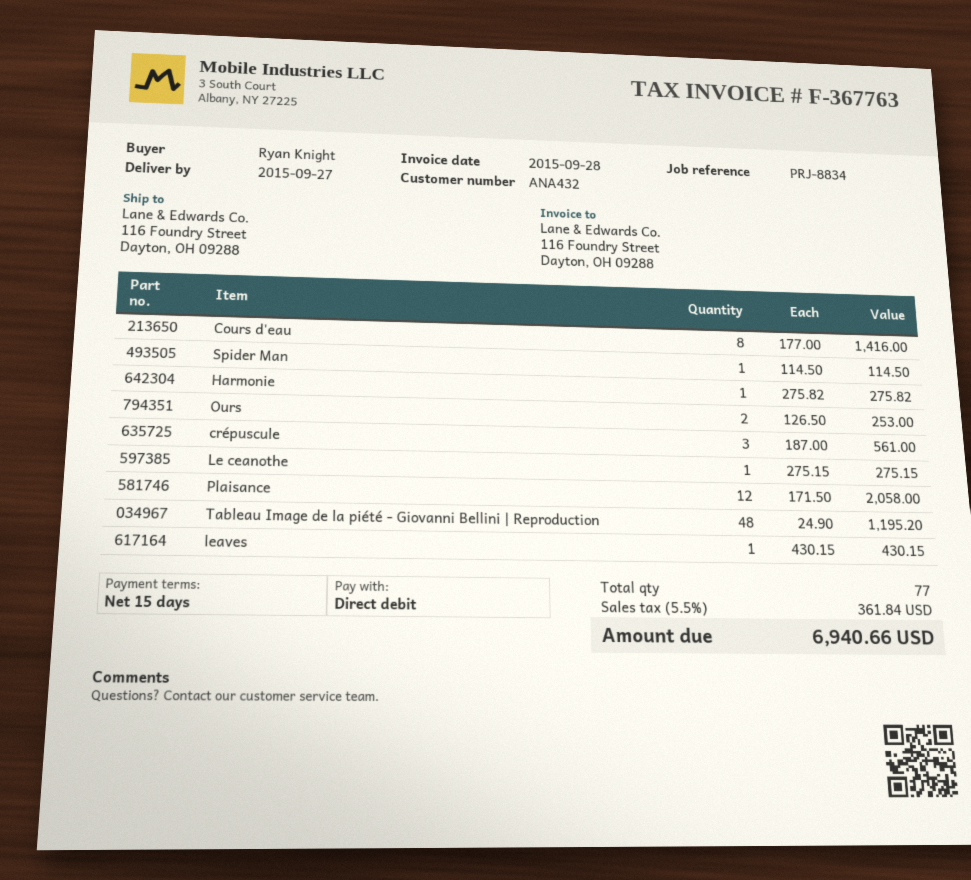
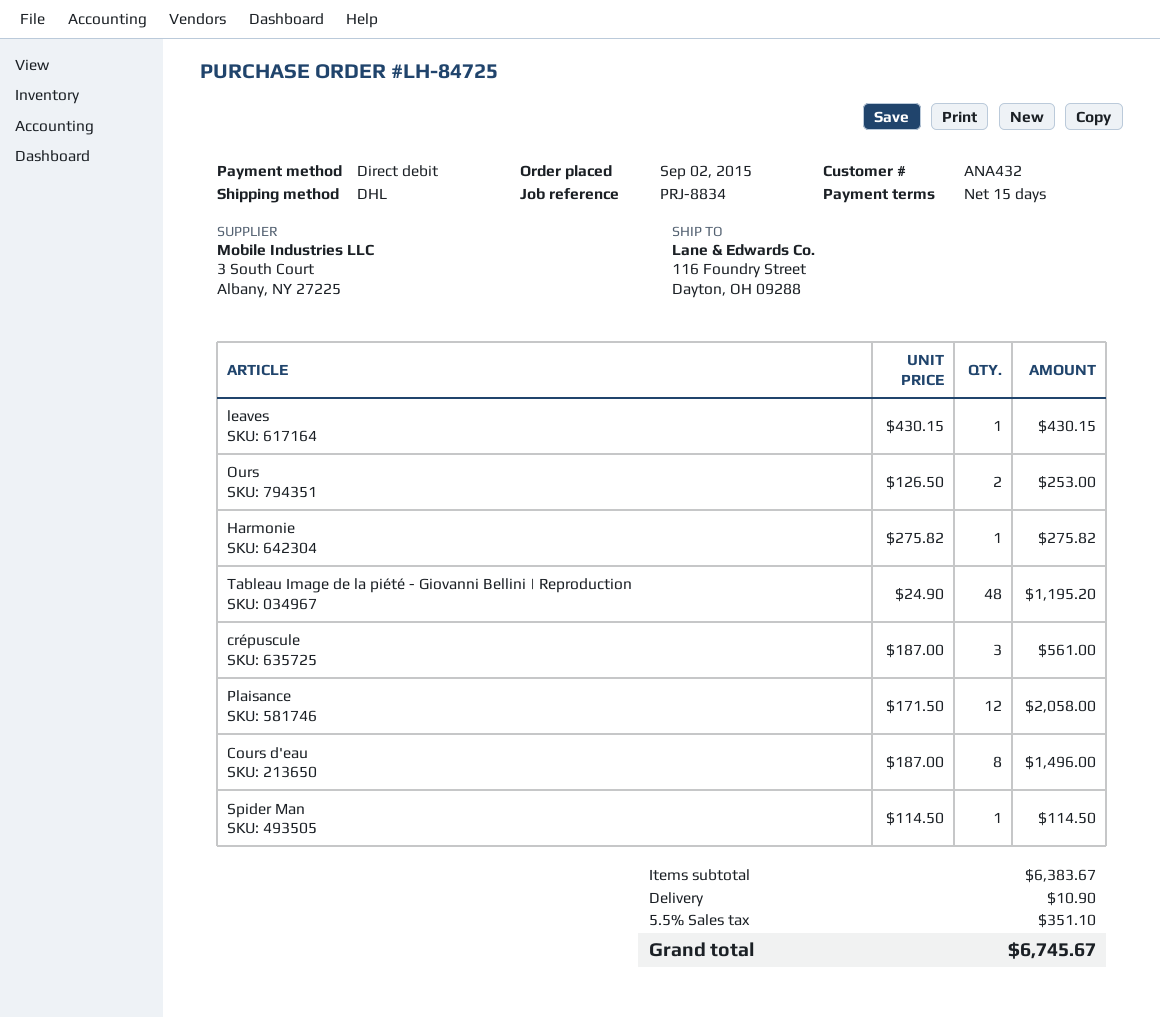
Cours d'eau: 8 x 177.00 = 1416.00 -> 8 x 187.00 = 1496.00
Le ceanothe: 1 x 275.15 = 275.15 -> none
shipping: none -> 10.90
tax: 5.5% = 361.84 -> 5.5% = 351.10
total: 6940.66 -> 6745.67

